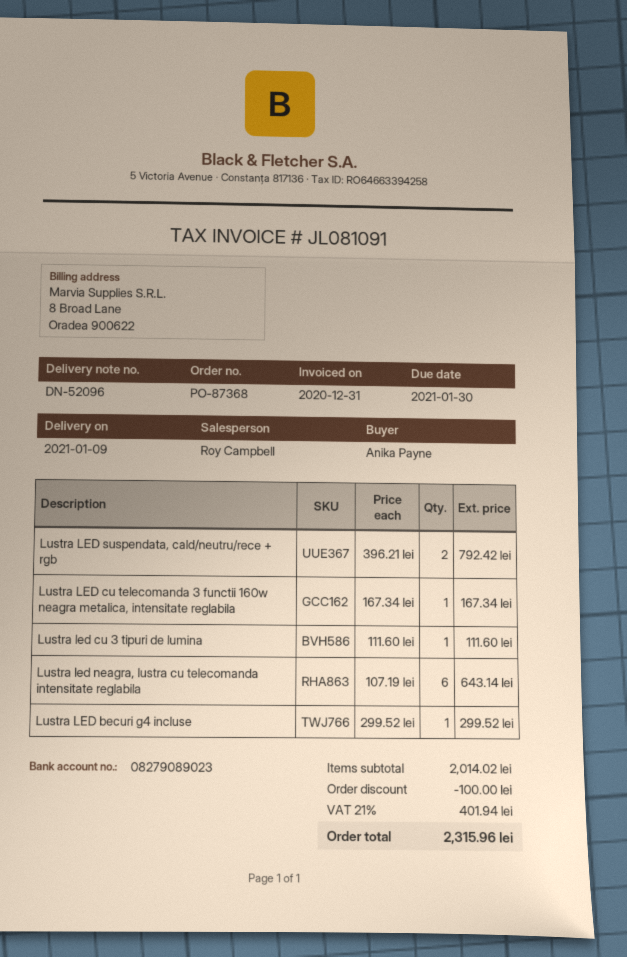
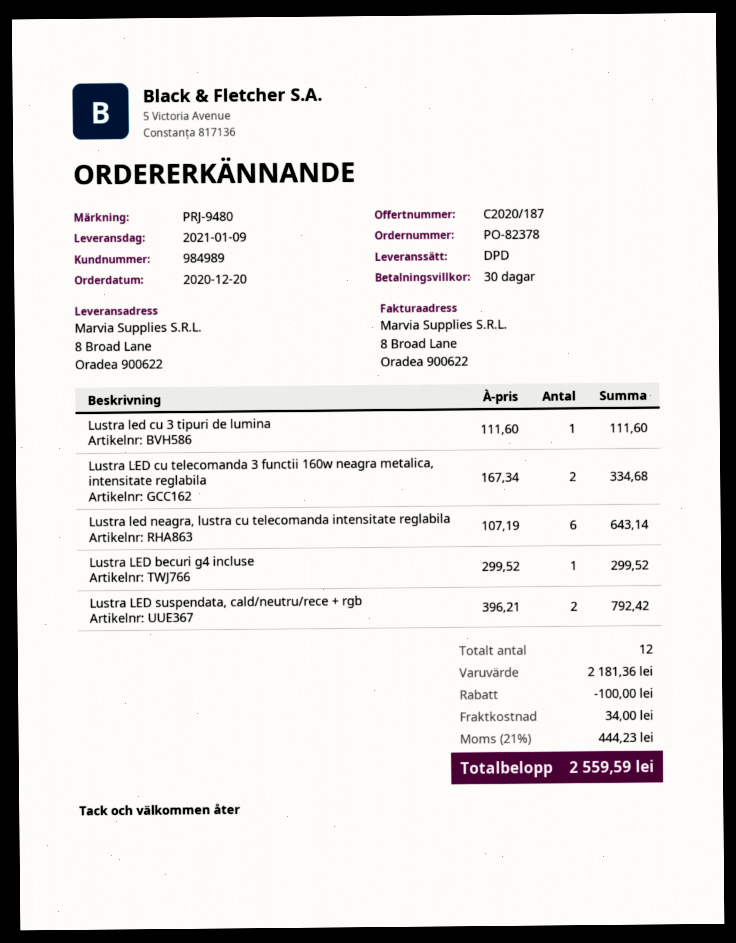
order number: PO-87368 -> PO-82378
Lustra LED cu telecomanda 3 functii 160w neagra metalica, intensitate reglabila: 1 x 167.34 = 167.34 -> 2 x 167.34 = 334.68
subtotal: 2014.02 -> 2181.36
shipping: none -> 34.00
tax: 21% = 401.94 -> 21% = 444.23
total: 2315.96 -> 2559.59

